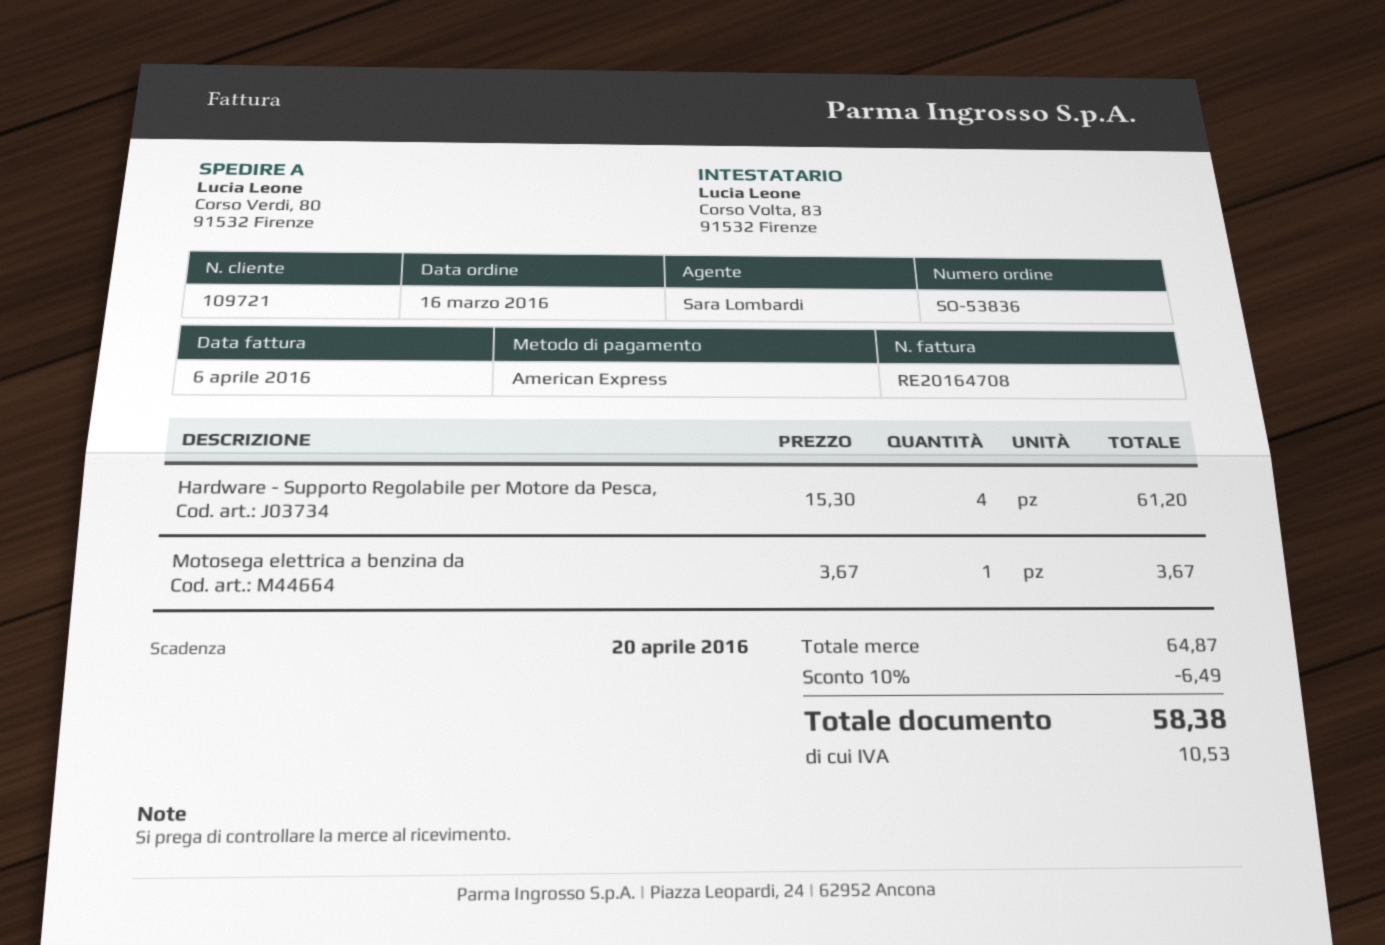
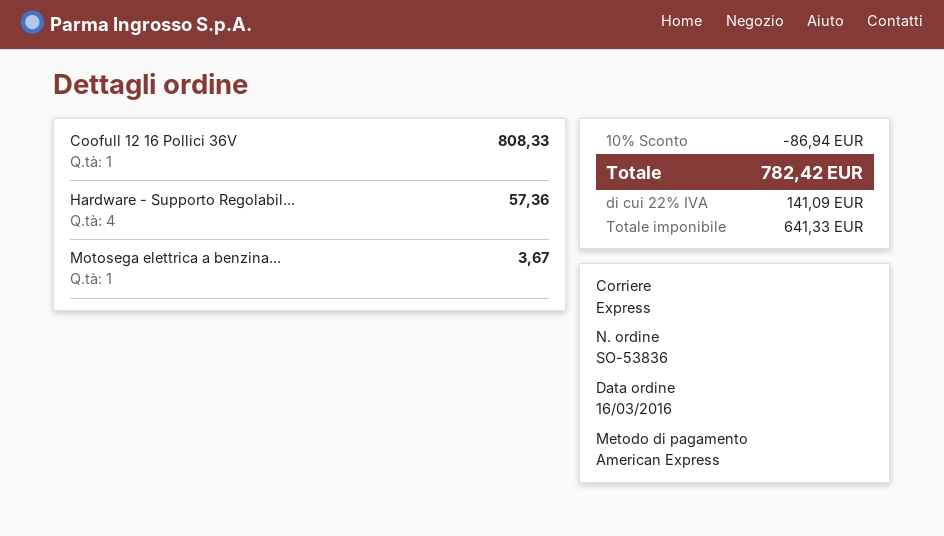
Hardware - Supporto Regolabile per Motore da Pesca,: 4 for 61.20 -> 4 for 57.36
Coofull 12 16 Pollici 36V: none -> 1 for 808.33
discount: 10% = 6.49 -> 10% = 86.94
tax: 10.53 -> 141.09
total: 58.38 -> 782.42

